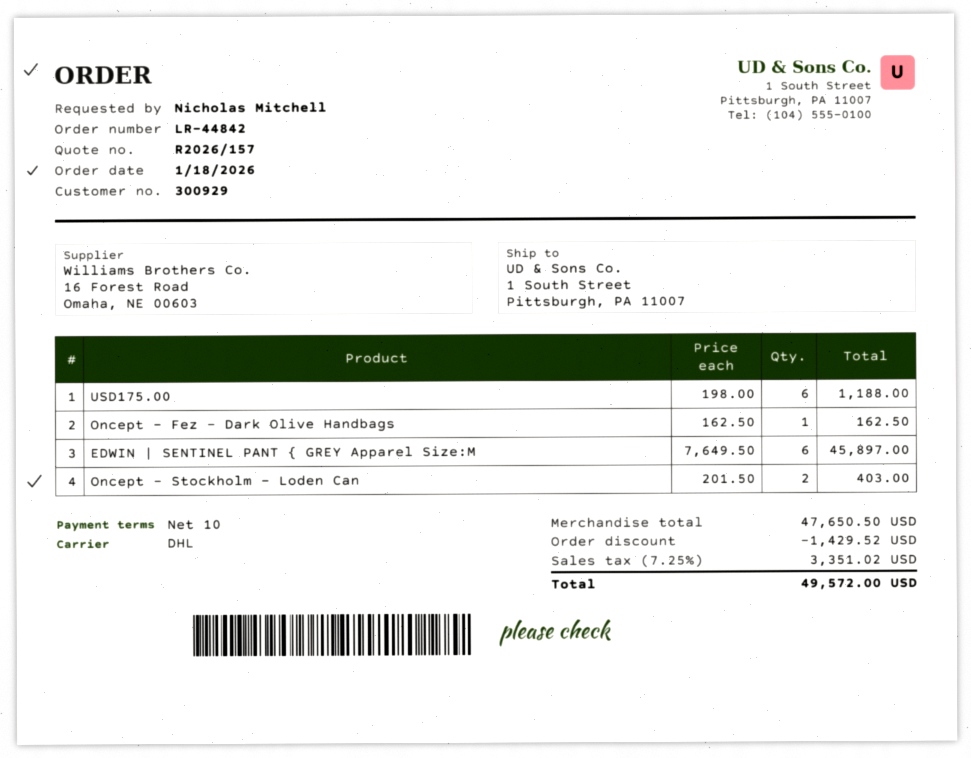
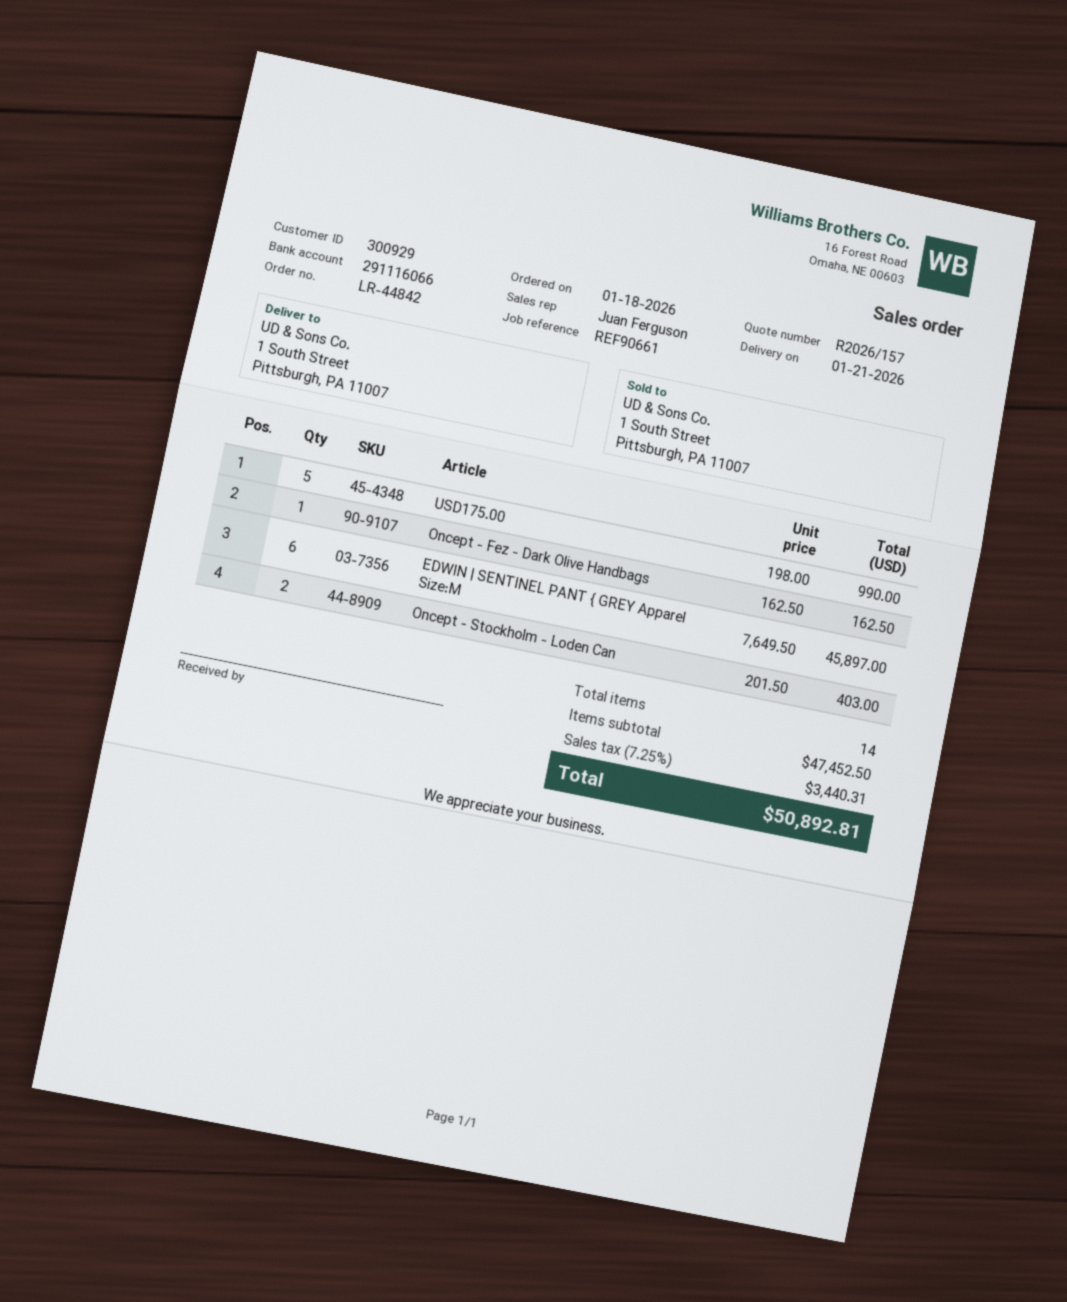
USD175.00: 6 x 198.00 = 1188.00 -> 5 x 198.00 = 990.00
subtotal: 47650.50 -> 47452.50
discount: 1429.52 -> none
tax: 7.25% = 3351.02 -> 7.25% = 3440.31
total: 49572.00 -> 50892.81

